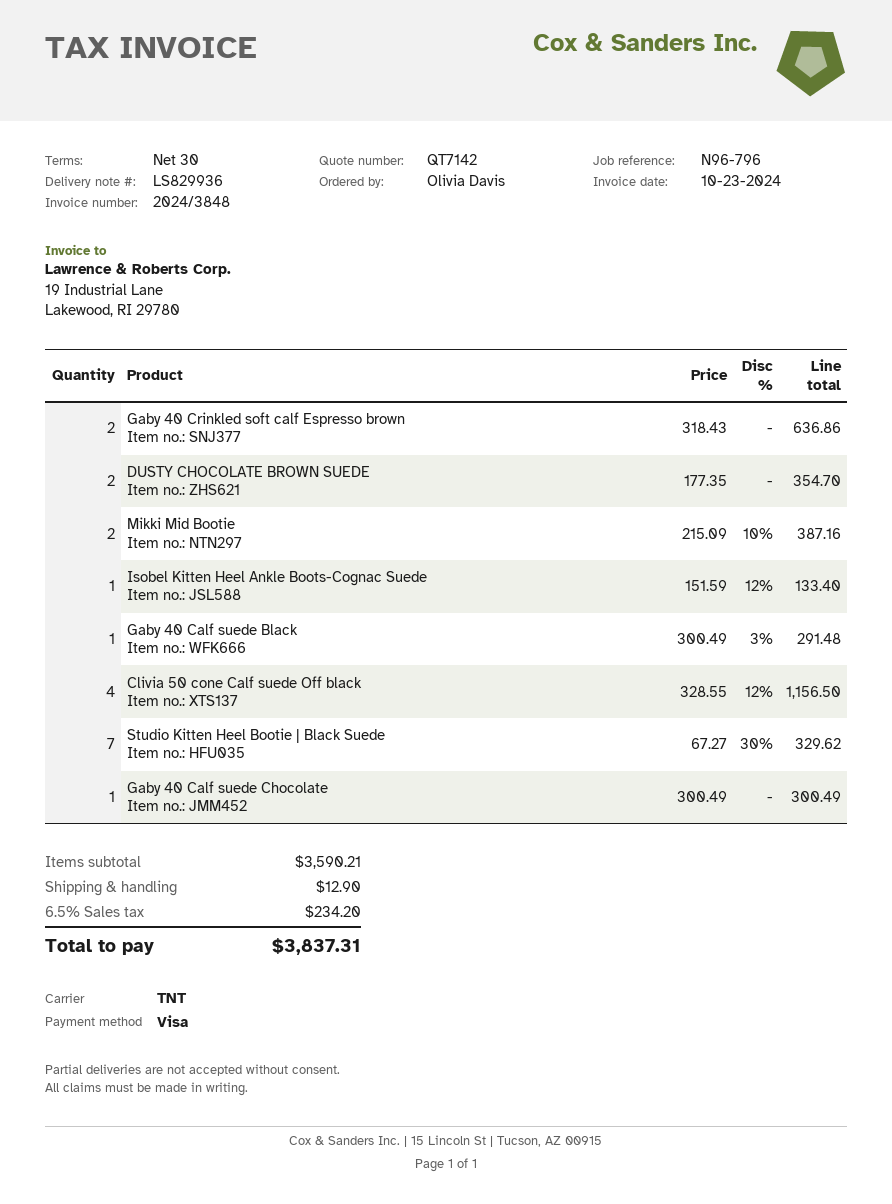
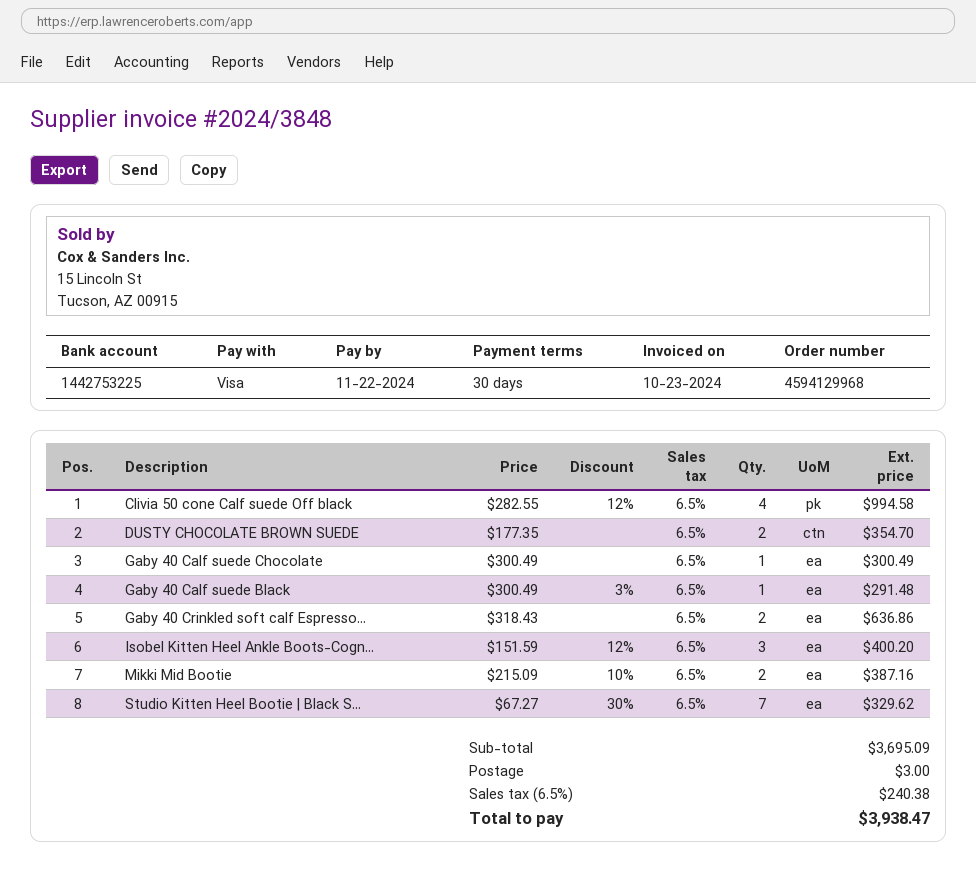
Isobel Kitten Heel Ankle Boots-Cognac Suede: 1 x 151.59 - 12% = 133.40 -> 3 x 151.59 - 12% = 400.20
Clivia 50 cone Calf suede Off black: 4 x 328.55 - 12% = 1156.50 -> 4 x 282.55 - 12% = 994.58
subtotal: 3590.21 -> 3695.09
shipping: 12.90 -> 3.00
tax: 6.5% = 234.20 -> 6.5% = 240.38
total: 3837.31 -> 3938.47

